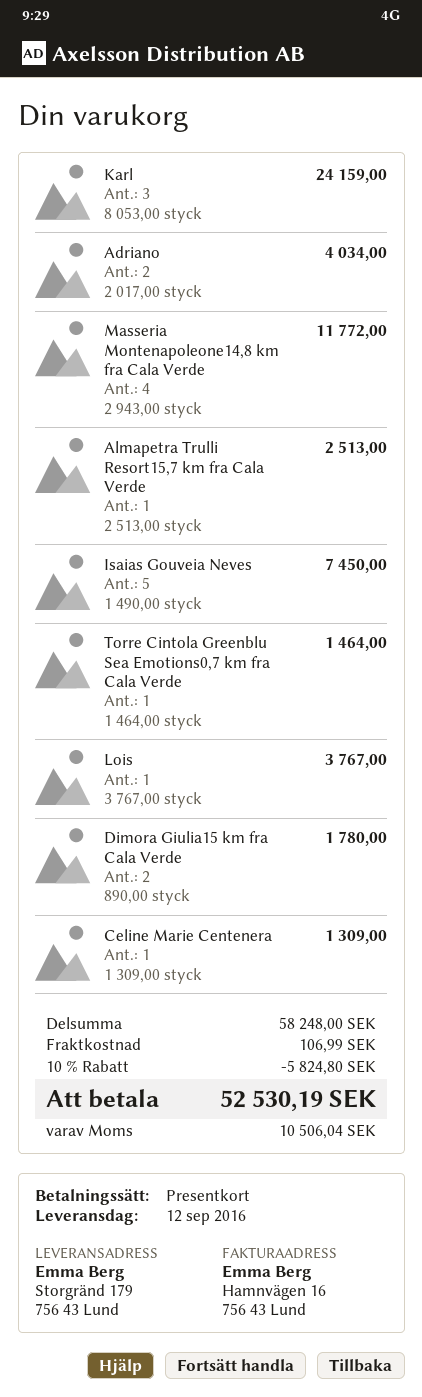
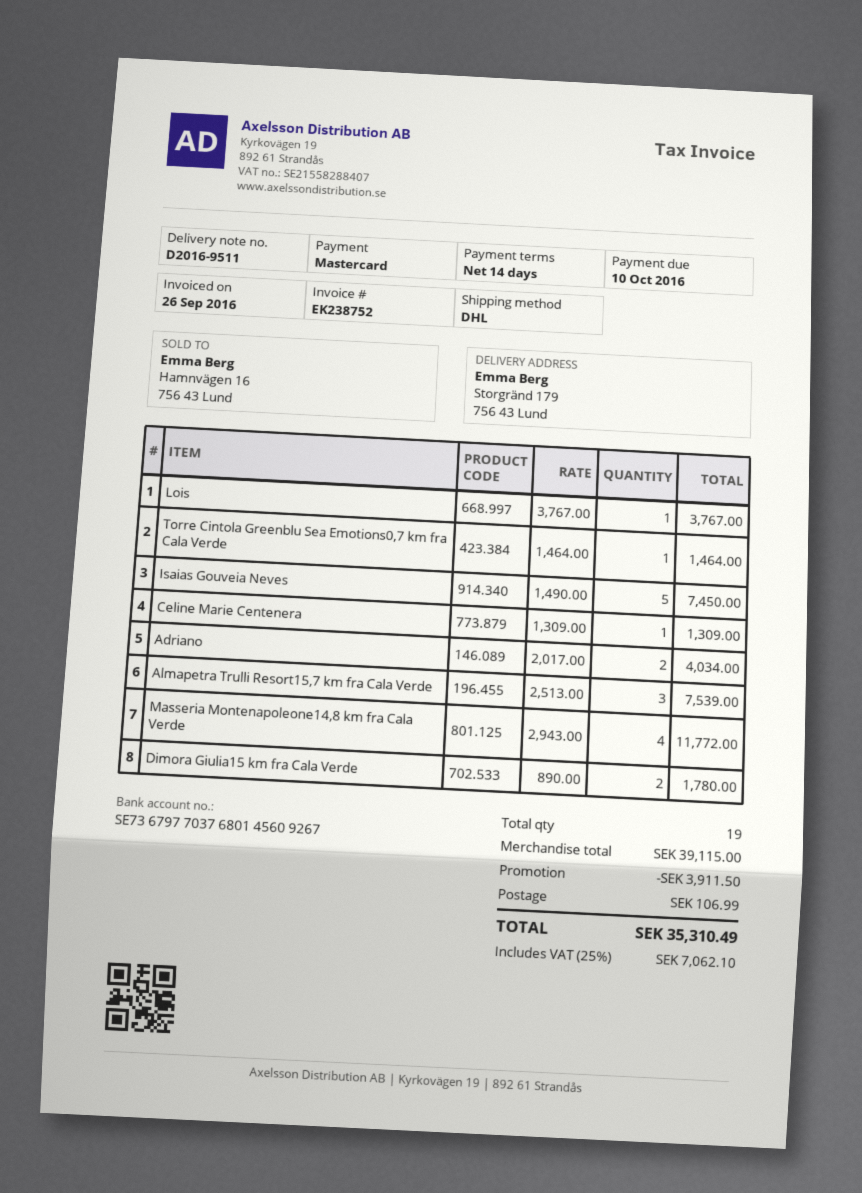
payment method: gift card -> Mastercard
Karl: 3 x 8053.00 = 24159.00 -> none
Almapetra Trulli Resort15,7 km fra Cala Verde: 1 x 2513.00 = 2513.00 -> 3 x 2513.00 = 7539.00
subtotal: 58248.00 -> 39115.00
discount: 5824.80 -> 3911.50
tax: 10506.04 -> 7062.10
total: 52530.19 -> 35310.49

